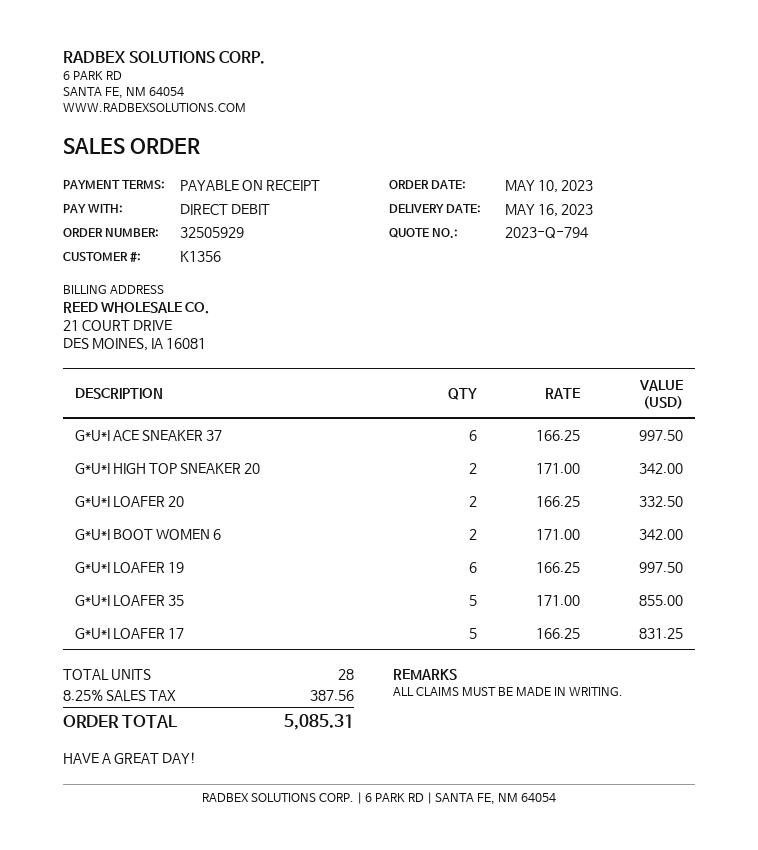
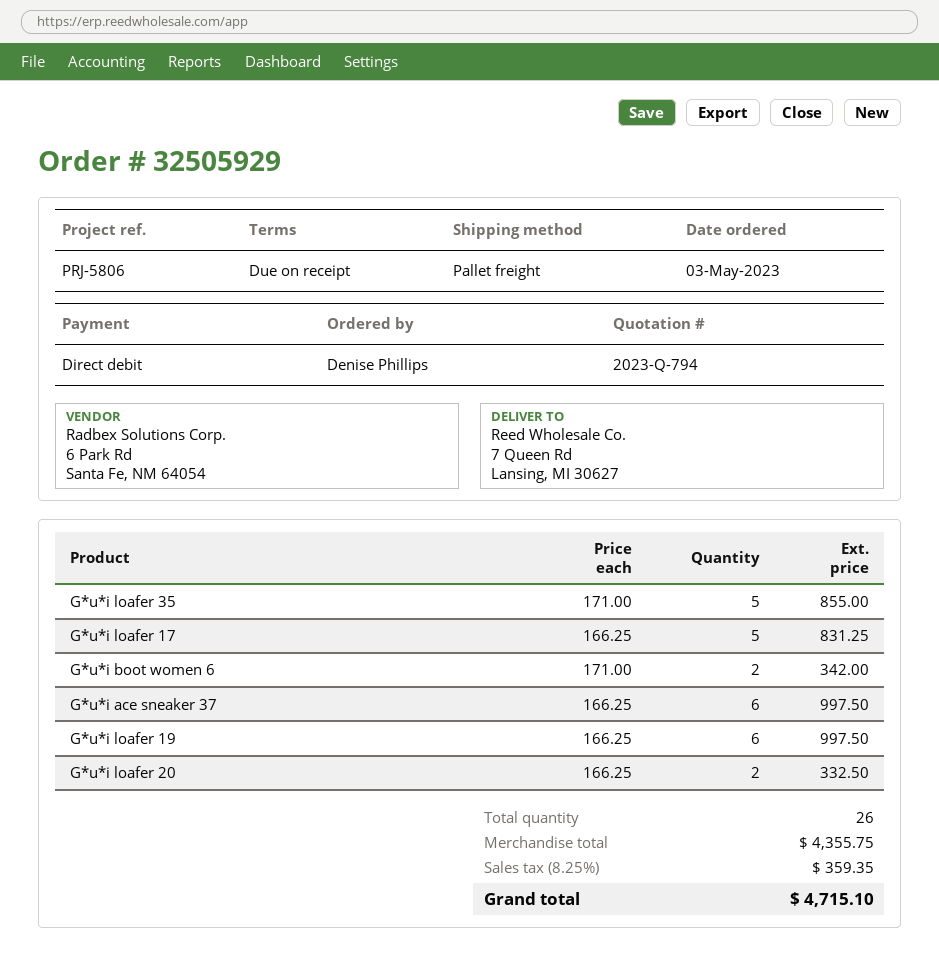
order date: 2023-05-10 -> 2023-05-03
G*U*I HIGH TOP SNEAKER 20: 2 x 171.00 = 342.00 -> none
total quantity: 28 -> 26
tax: 8.25% = 387.56 -> 8.25% = 359.35
total: 5085.31 -> 4715.10

